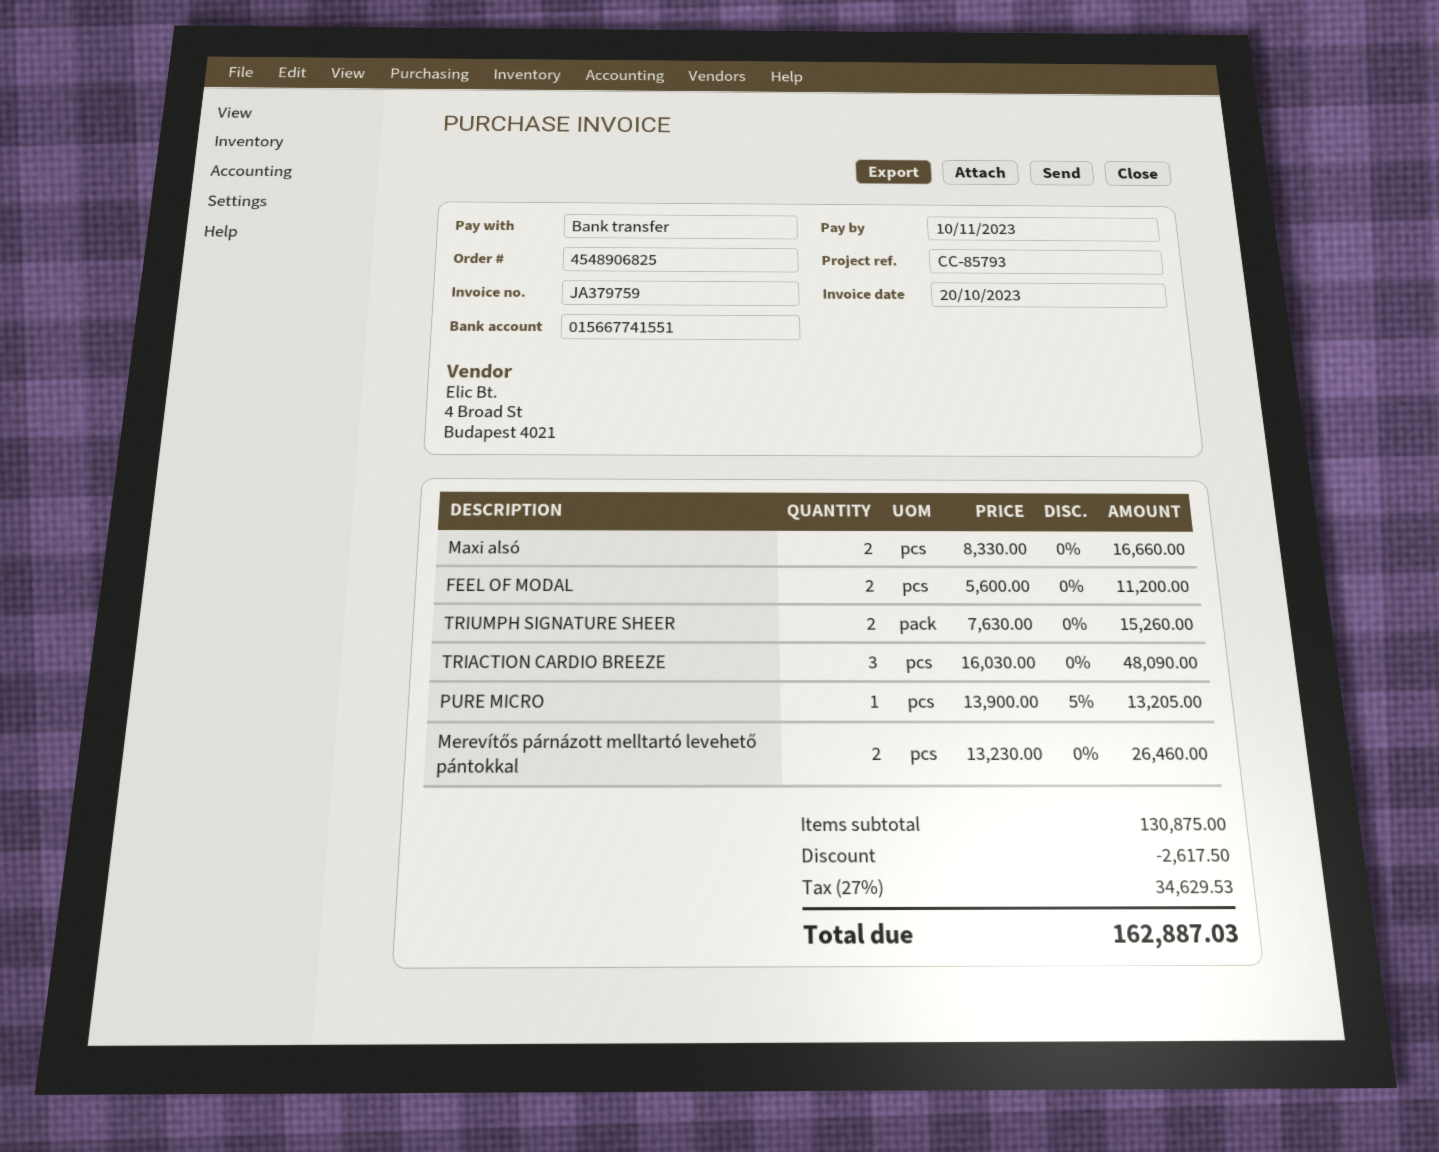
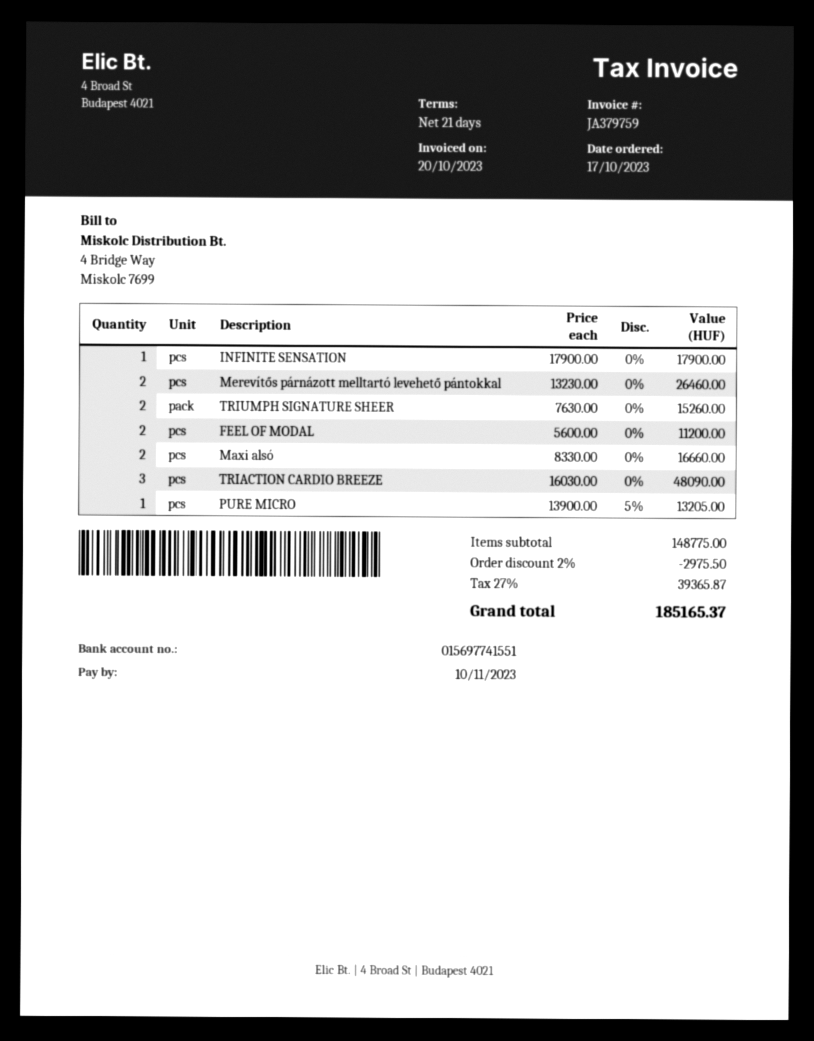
bank account: 015667741551 -> 015697741551
INFINITE SENSATION: none -> 1 x 17900.00 = 17900.00
subtotal: 130875.00 -> 148775.00
discount: 2617.50 -> 2975.50
tax: 27% = 34629.53 -> 27% = 39365.87
total: 162887.03 -> 185165.37

